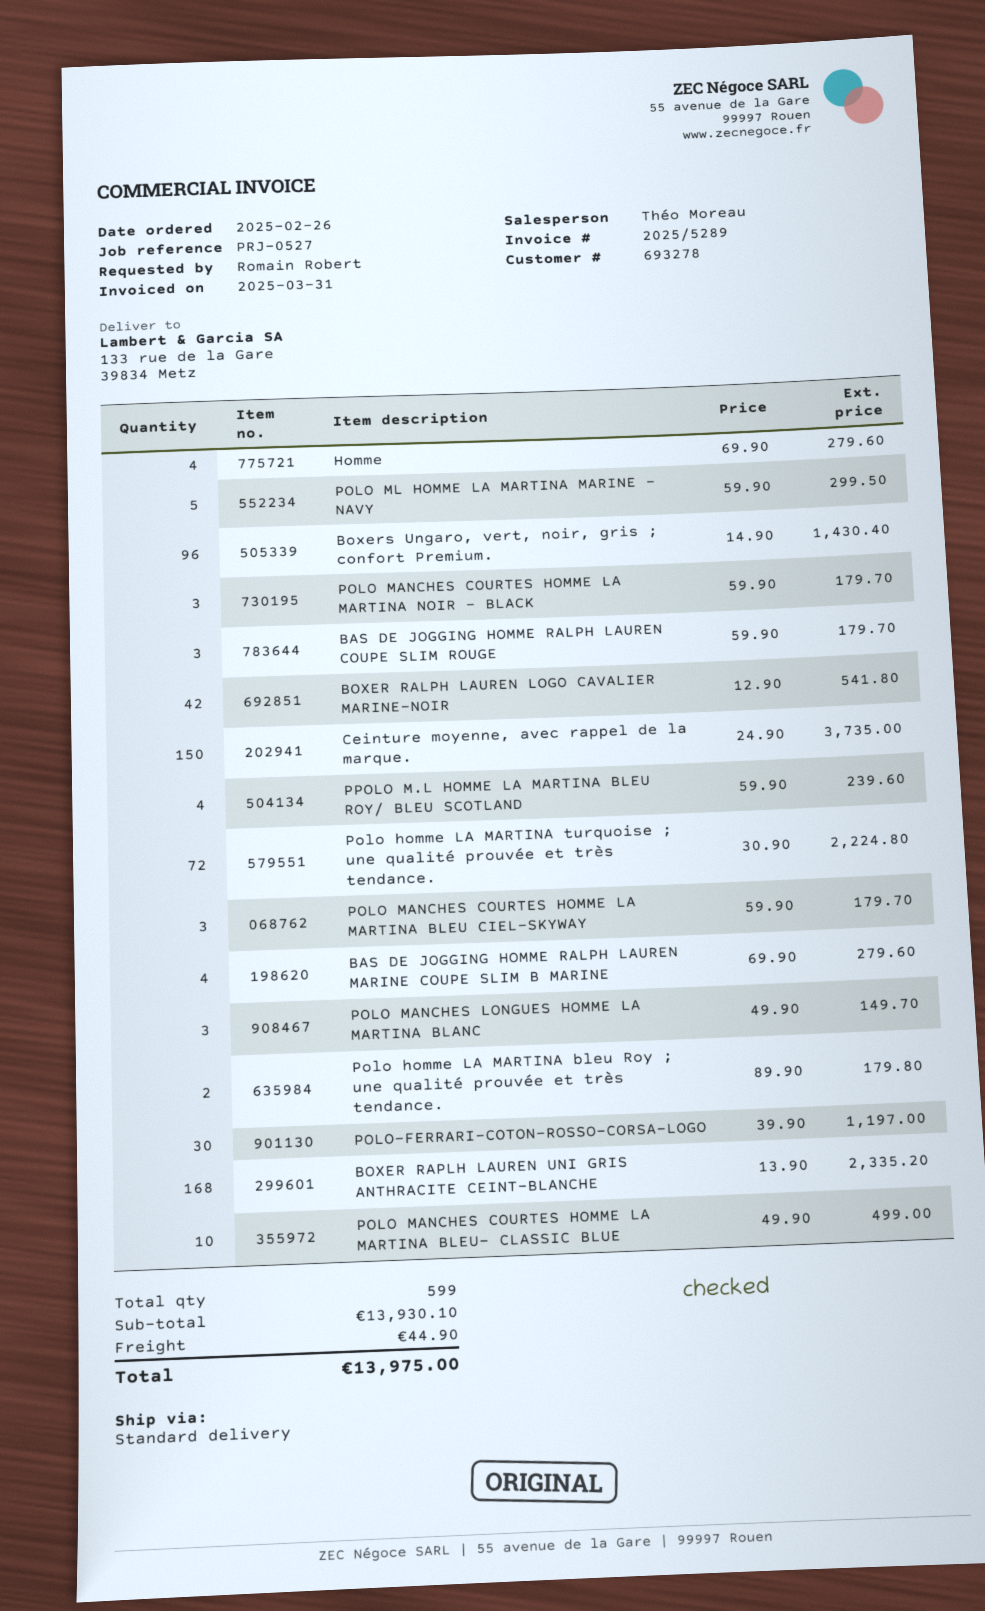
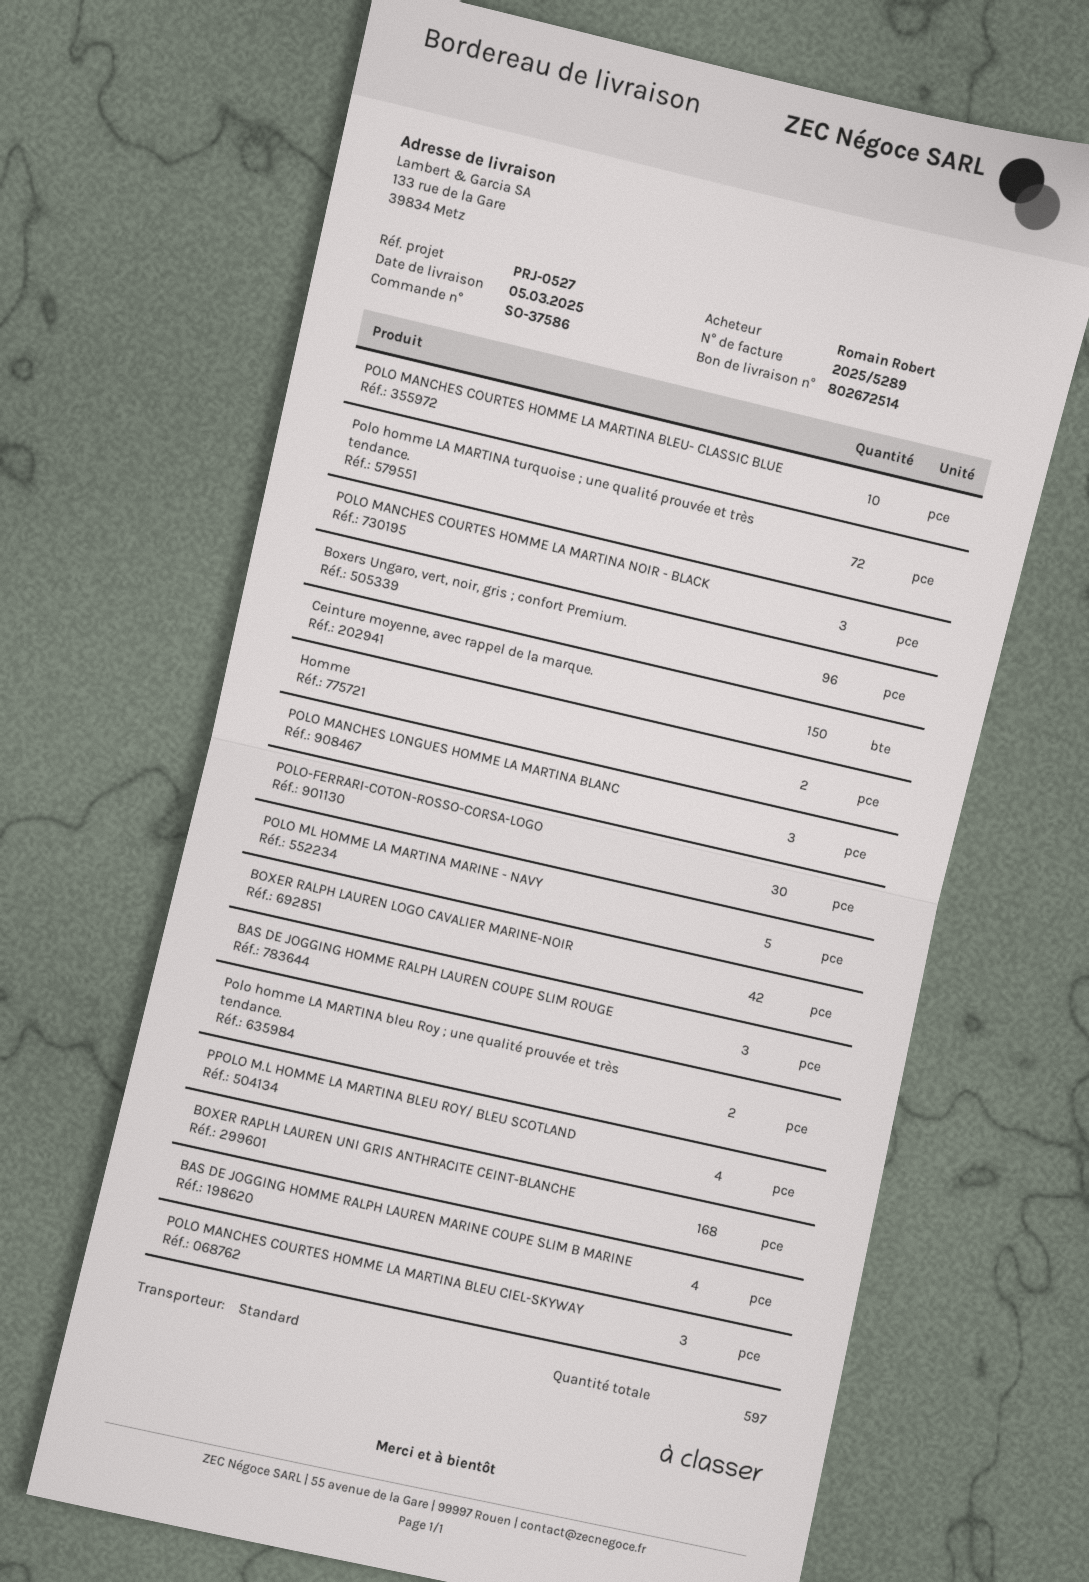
Homme: 4 -> 2
total quantity: 599 -> 597

